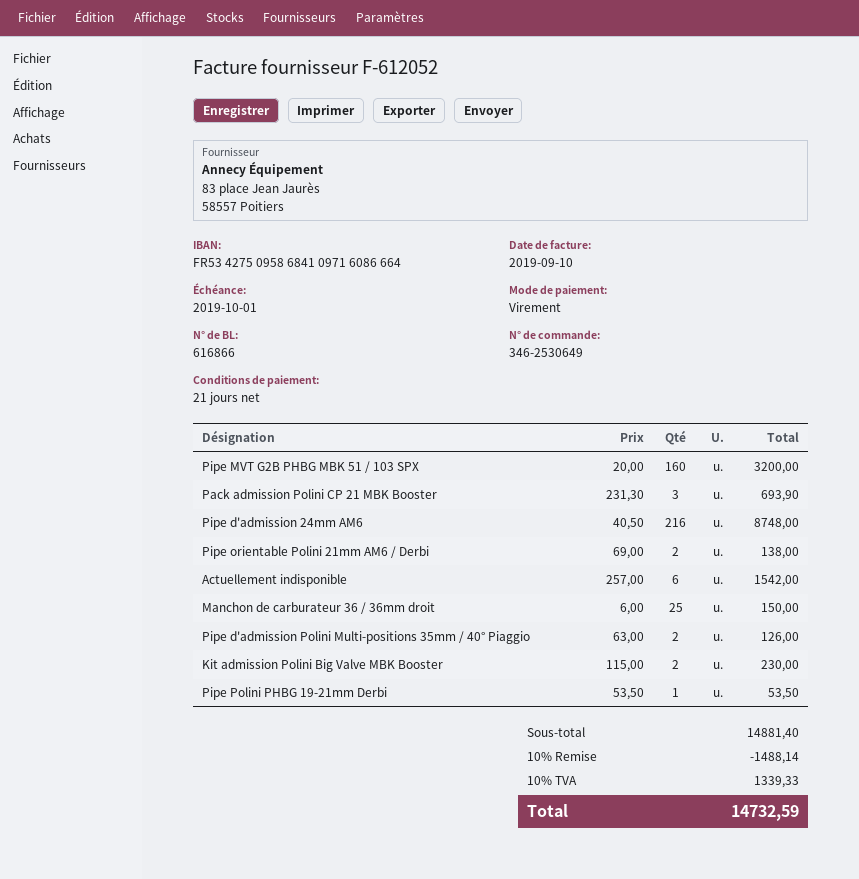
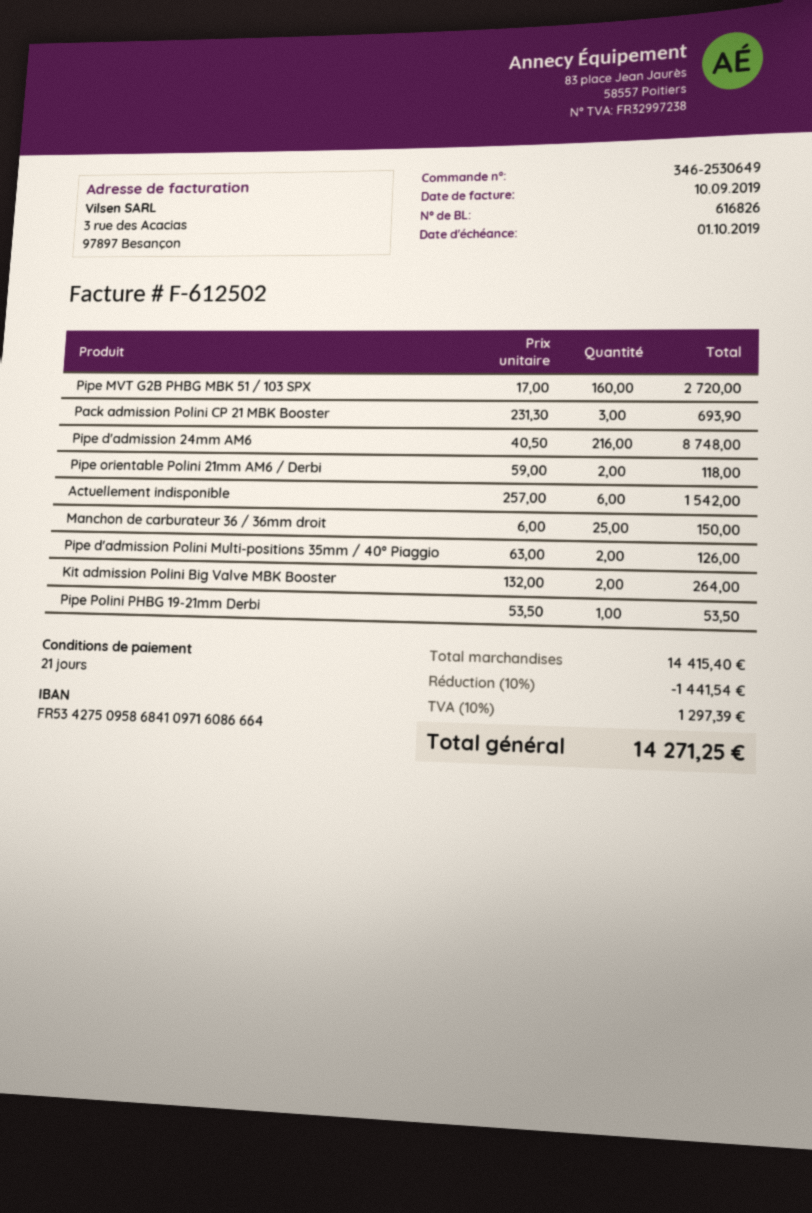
delivery note number: 616866 -> 616826
invoice number: F-612052 -> F-612502
Pipe MVT G2B PHBG MBK 51 / 103 SPX: 160 x 20.00 = 3200.00 -> 160 x 17.00 = 2720.00
Pipe orientable Polini 21mm AM6 / Derbi: 2 x 69.00 = 138.00 -> 2 x 59.00 = 118.00
Kit admission Polini Big Valve MBK Booster: 2 x 115.00 = 230.00 -> 2 x 132.00 = 264.00
subtotal: 14881.40 -> 14415.40
discount: 10% = 1488.14 -> 10% = 1441.54
tax: 10% = 1339.33 -> 10% = 1297.39
total: 14732.59 -> 14271.25

